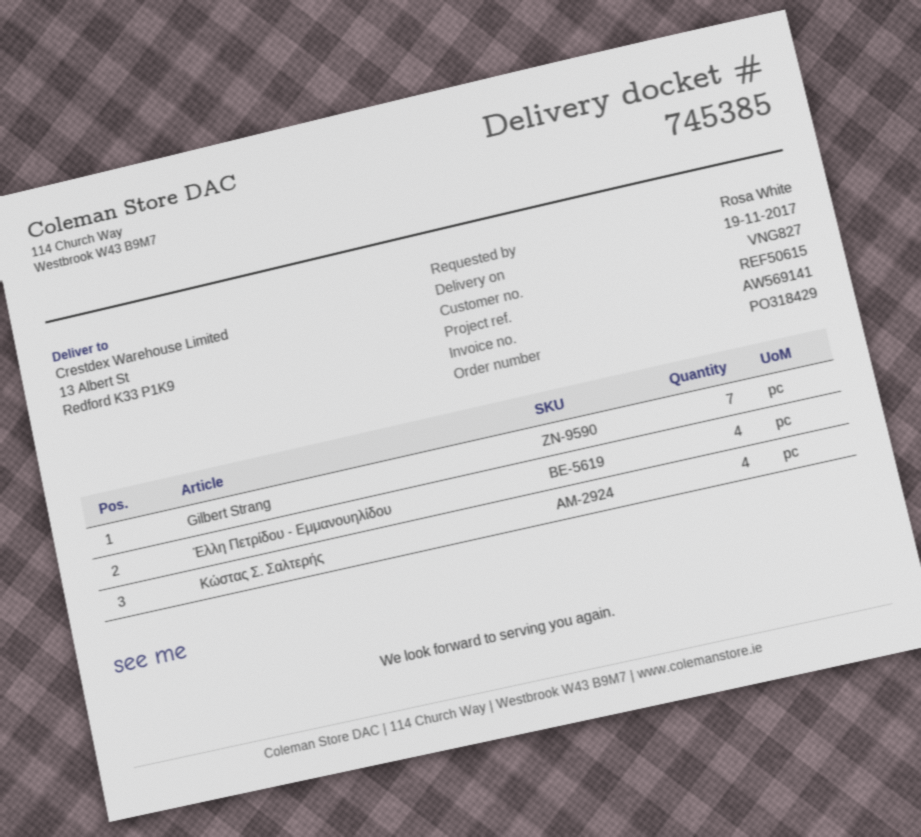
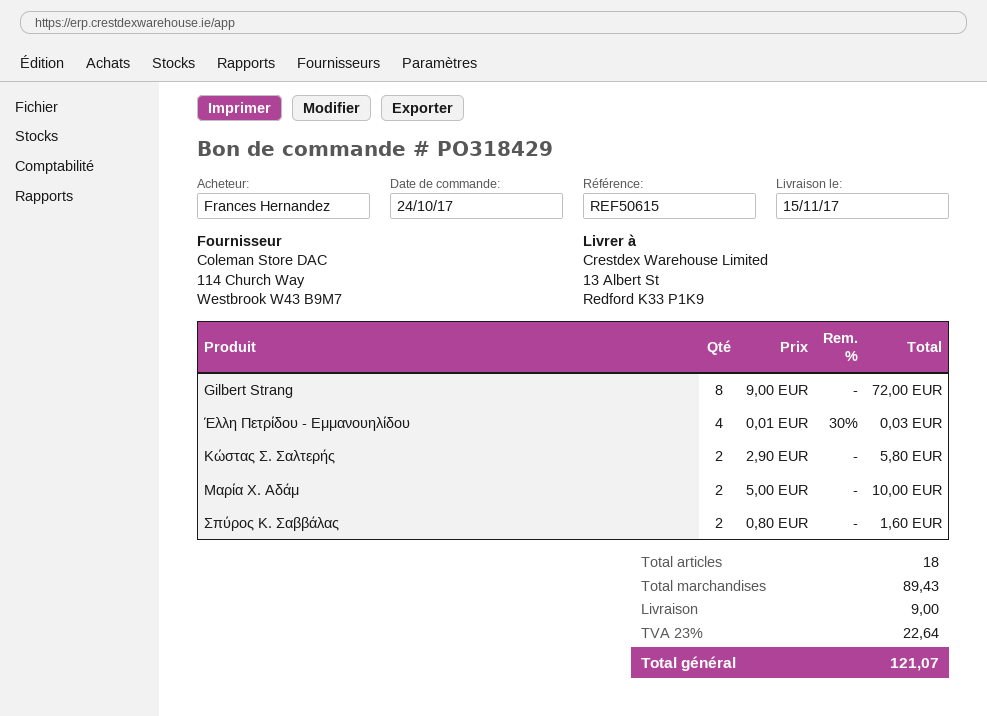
delivery date: 2017-11-19 -> 2017-11-15
ordered by: Rosa White -> Frances Hernandez
Gilbert Strang: 7 -> 8
Κώστας Σ. Σαλτερής: 4 -> 2
Μαρία Χ. Αδάμ: none -> 2
Σπύρος Κ. Σαββάλας: none -> 2

